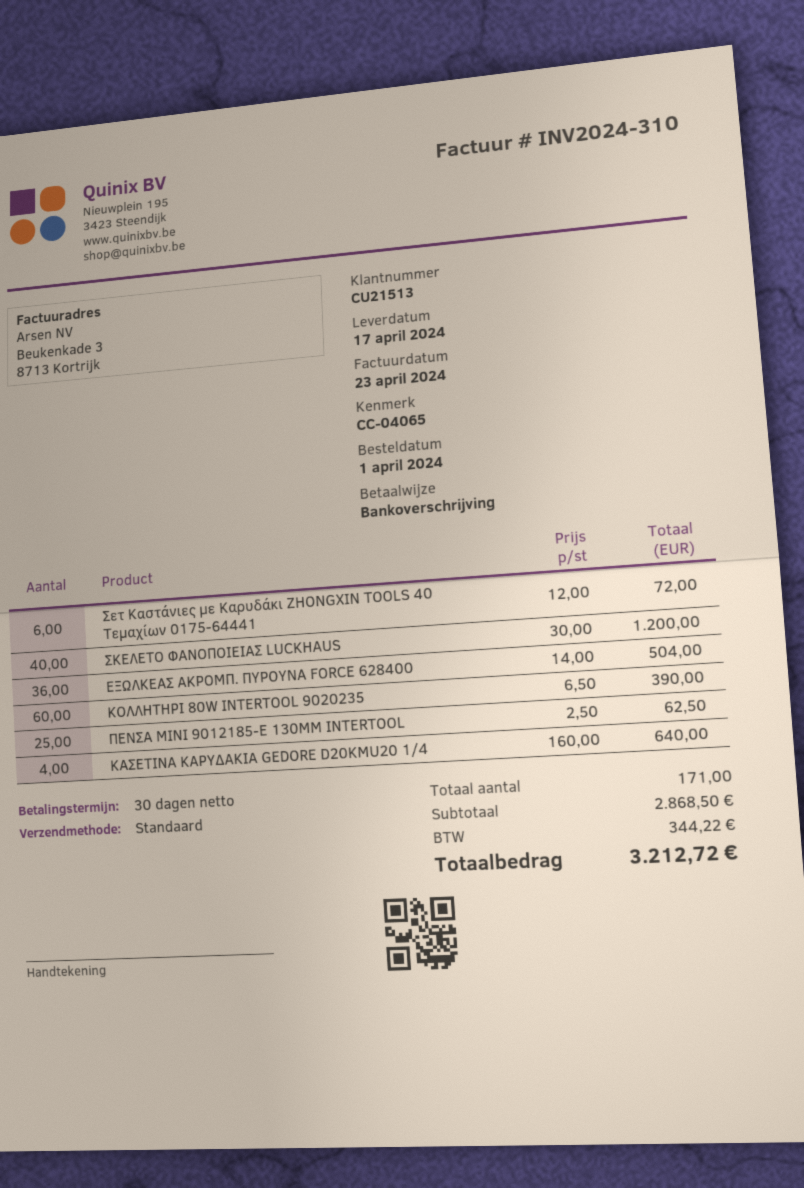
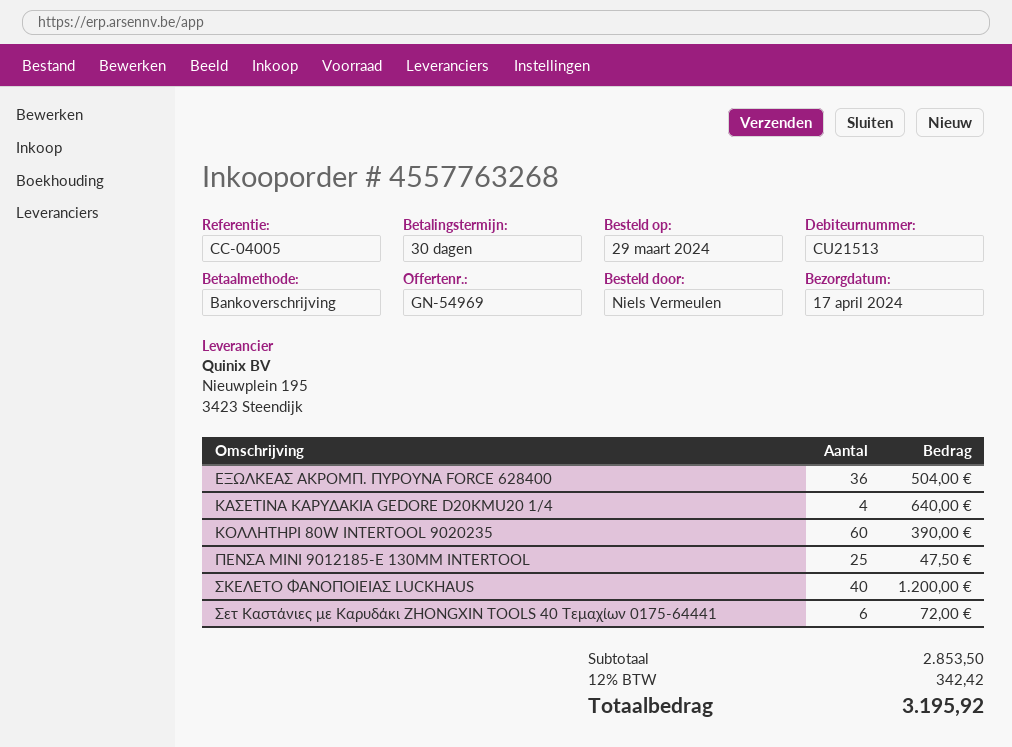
order date: 2024-04-01 -> 2024-03-29
reference: CC-04065 -> CC-04005
ΠΕΝΣΑ ΜΙΝΙ 9012185-E 130ΜΜ INTERTOOL: 25 for 62.50 -> 25 for 47.50
subtotal: 2868.50 -> 2853.50
tax: 344.22 -> 342.42
total: 3212.72 -> 3195.92

